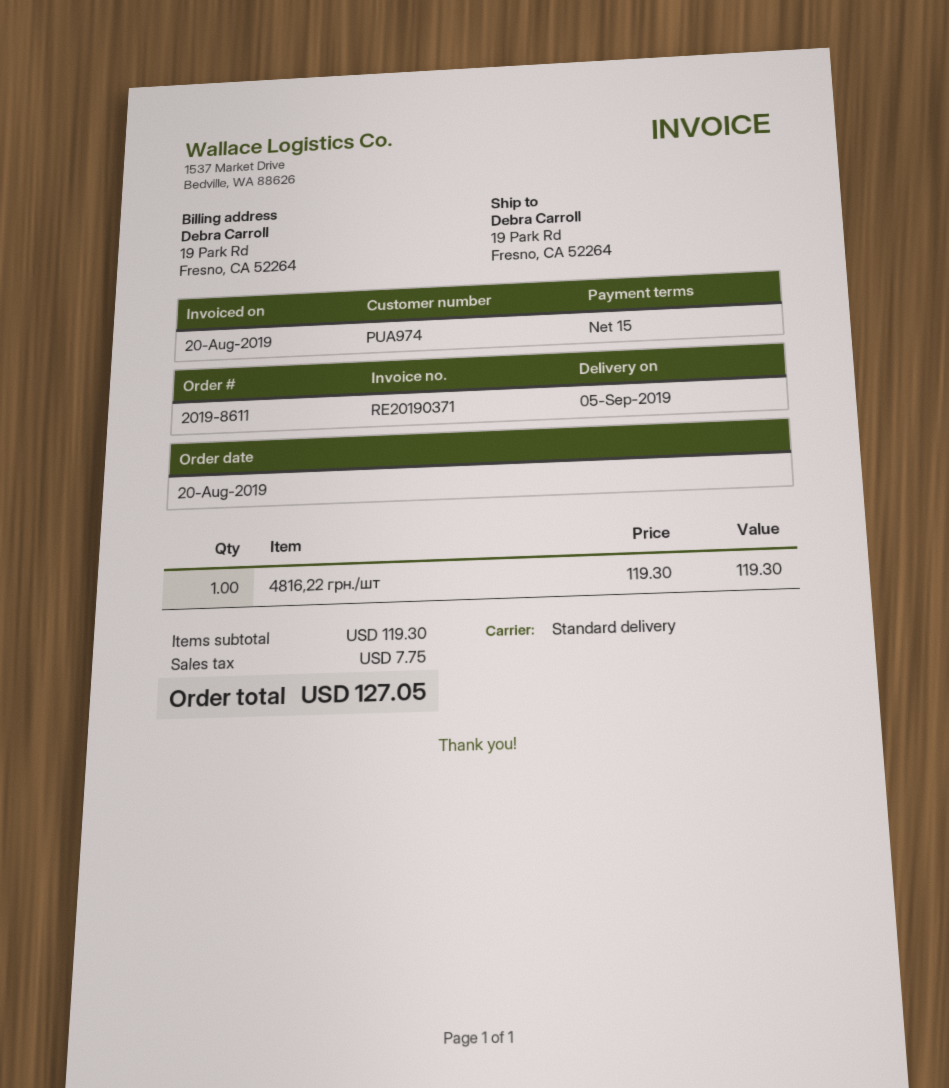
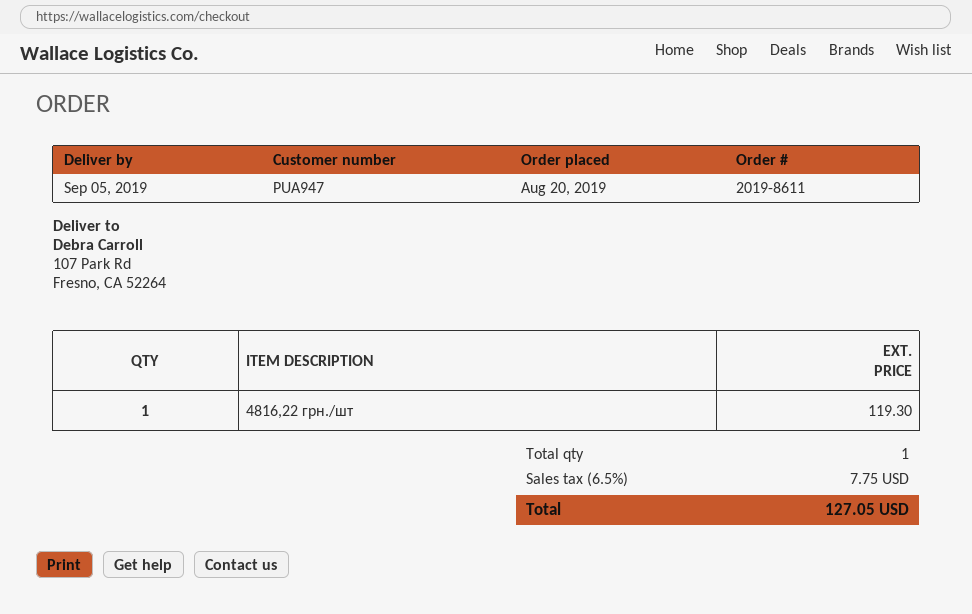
customer number: PUA974 -> PUA947
ship to: 19 Park Rd, Fresno, CA 52264 -> 107 Park Rd, Fresno, CA 52264

